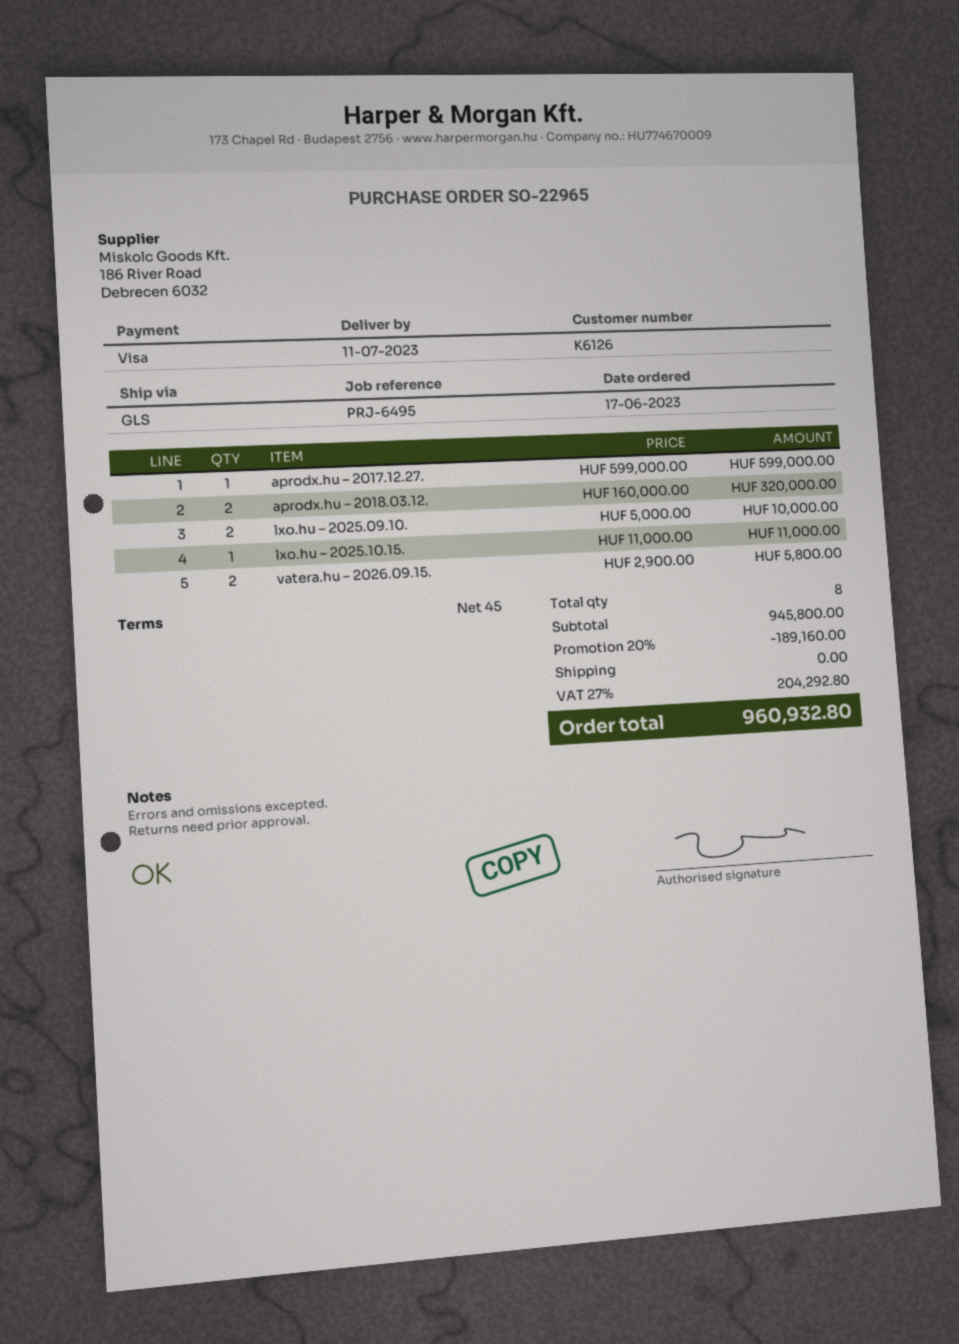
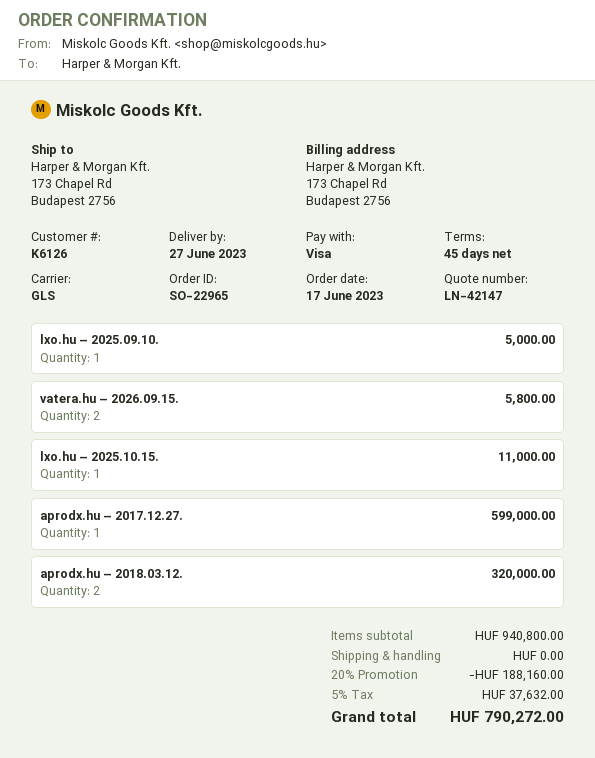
delivery date: 2023-07-11 -> 2023-06-27
lxo.hu – 2025.09.10.: 2 for 10000.00 -> 1 for 5000.00
subtotal: 945800.00 -> 940800.00
discount: 20% = 189160.00 -> 20% = 188160.00
tax: 27% = 204292.80 -> 5% = 37632.00
total: 960932.80 -> 790272.00

